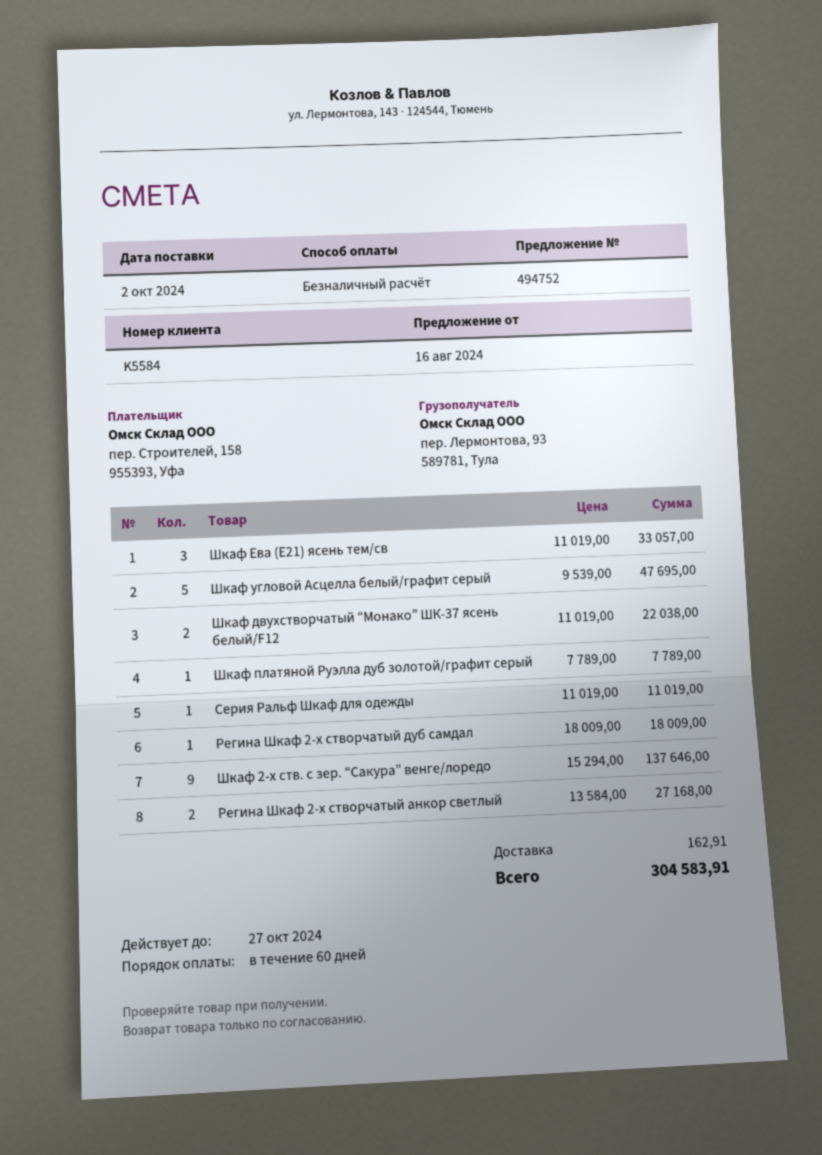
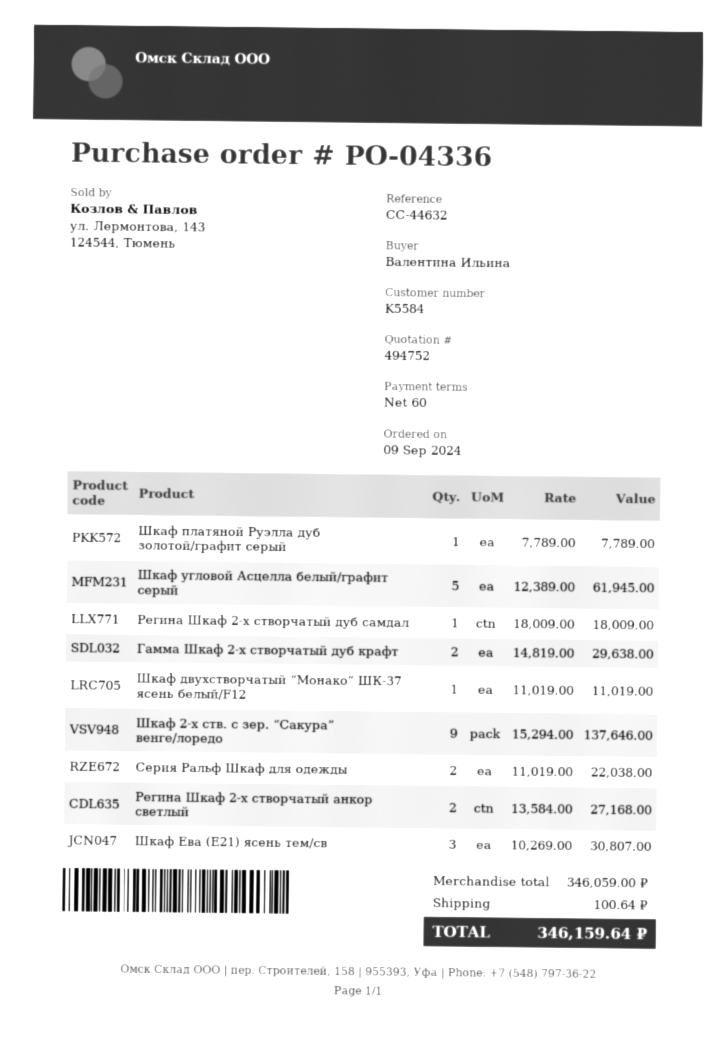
Шкаф Ева (Е21) ясень тем/св: 3 x 11019.00 = 33057.00 -> 3 x 10269.00 = 30807.00
Шкаф угловой Асцелла белый/графит серый: 5 x 9539.00 = 47695.00 -> 5 x 12389.00 = 61945.00
Шкаф двухстворчатый “Монако” ШК-37 ясень белый/F12: 2 x 11019.00 = 22038.00 -> 1 x 11019.00 = 11019.00
Серия Ральф Шкаф для одежды: 1 x 11019.00 = 11019.00 -> 2 x 11019.00 = 22038.00
Гамма Шкаф 2-х створчатый дуб крафт: none -> 2 x 14819.00 = 29638.00
shipping: 162.91 -> 100.64
total: 304583.91 -> 346159.64

